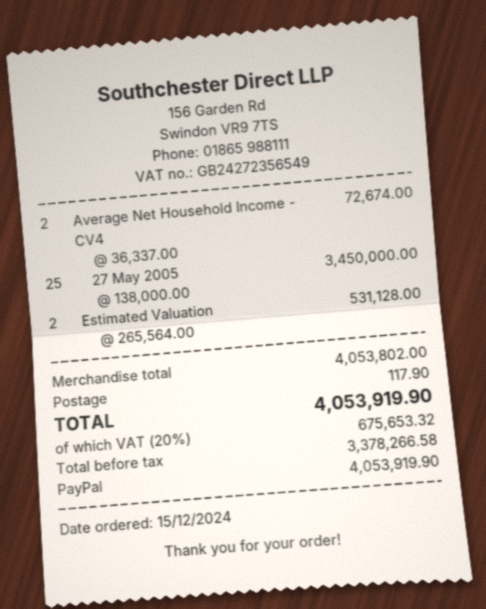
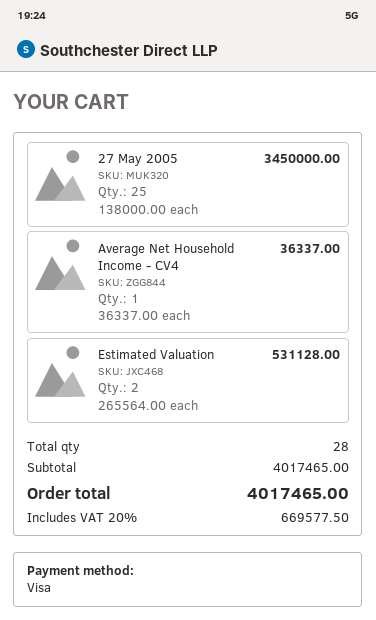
payment method: PayPal -> Visa
Average Net Household Income - CV4: 2 x 36337.00 = 72674.00 -> 1 x 36337.00 = 36337.00
subtotal: 4053802.00 -> 4017465.00
shipping: 117.90 -> none
tax: 20% = 675653.32 -> 20% = 669577.50
total: 4053919.90 -> 4017465.00

